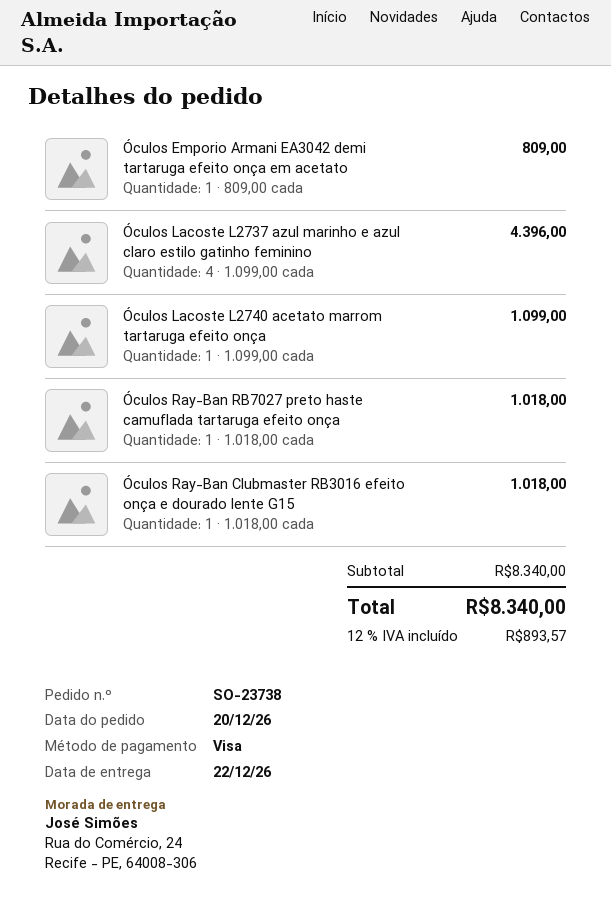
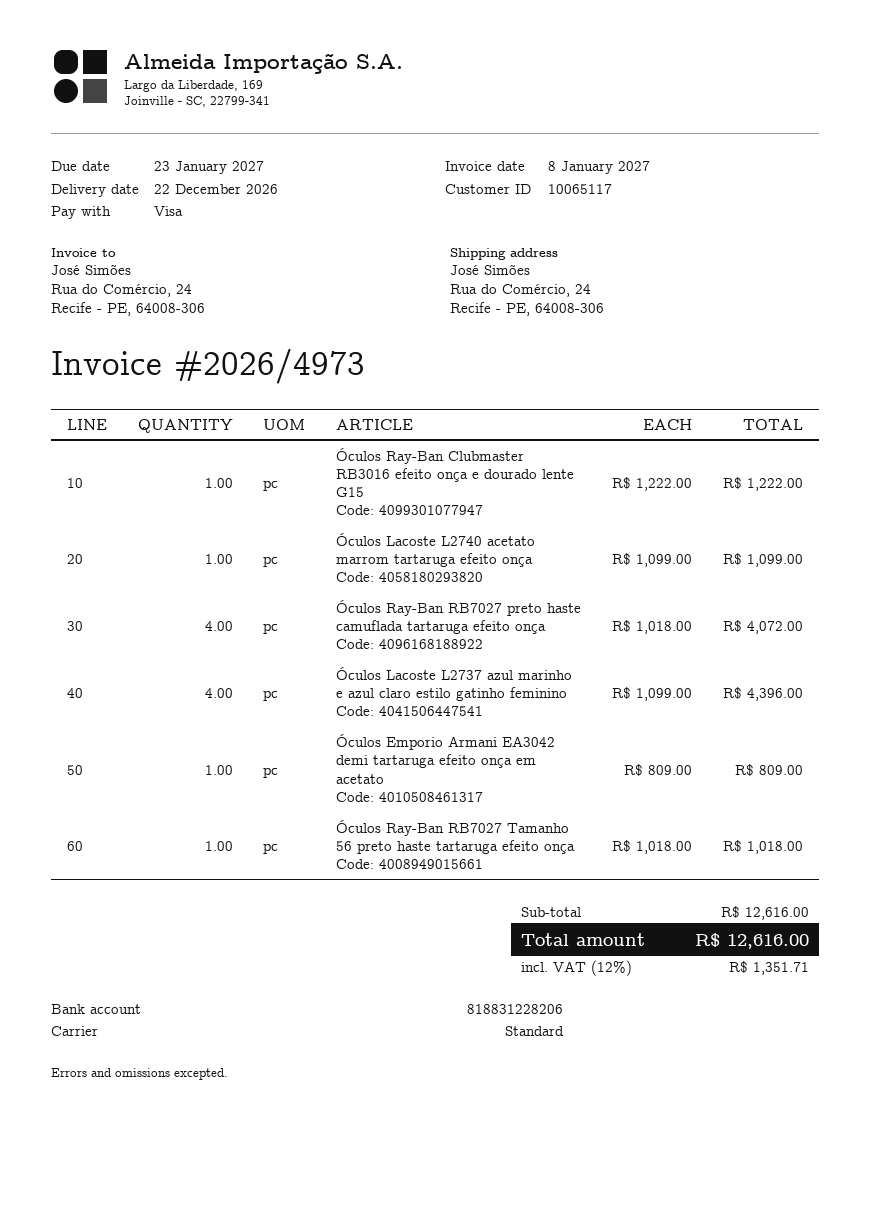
Óculos Ray-Ban RB7027 preto haste camuflada tartaruga efeito onça: 1 x 1018.00 = 1018.00 -> 4 x 1018.00 = 4072.00
Óculos Ray-Ban Clubmaster RB3016 efeito onça e dourado lente G15: 1 x 1018.00 = 1018.00 -> 1 x 1222.00 = 1222.00
Óculos Ray-Ban RB7027 Tamanho 56 preto haste tartaruga efeito onça: none -> 1 x 1018.00 = 1018.00
subtotal: 8340.00 -> 12616.00
tax: 12% = 893.57 -> 12% = 1351.71
total: 8340.00 -> 12616.00

